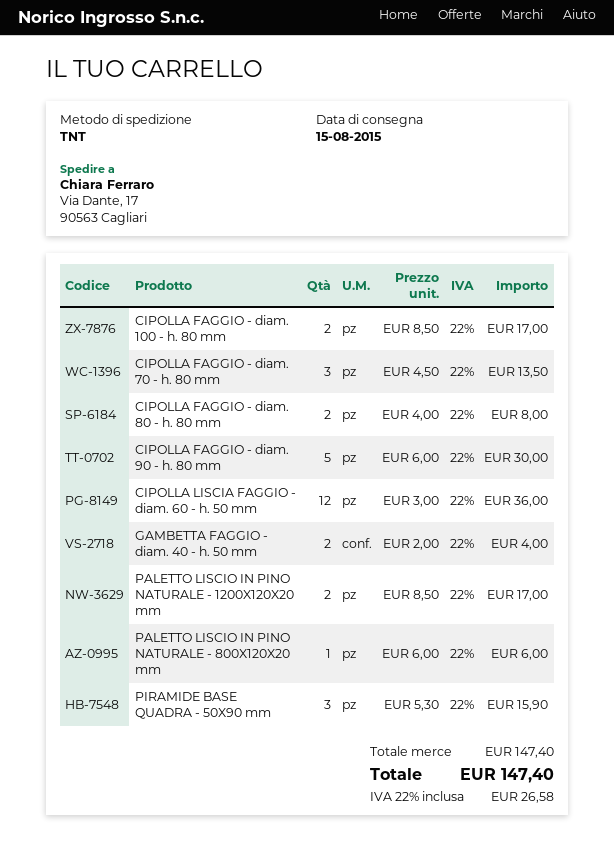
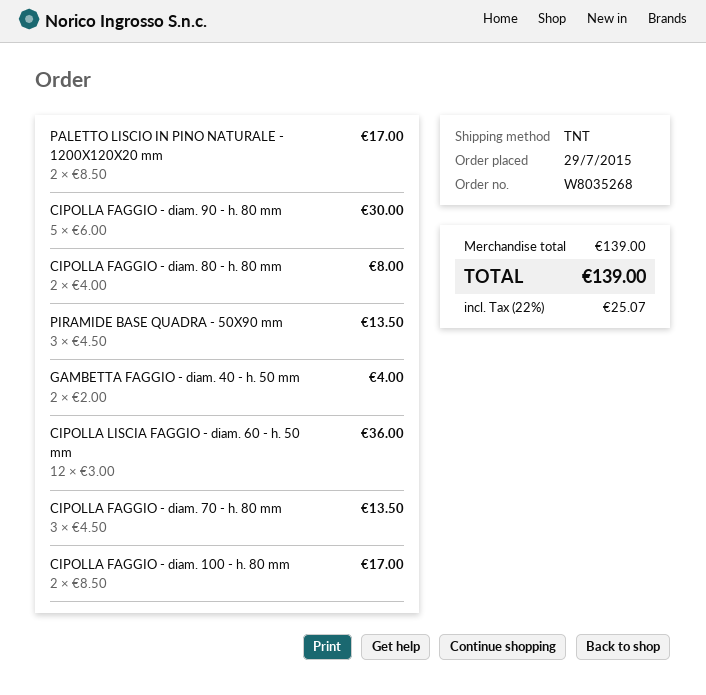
PALETTO LISCIO IN PINO NATURALE - 800X120X20 mm: 1 x 6.00 = 6.00 -> none
PIRAMIDE BASE QUADRA - 50X90 mm: 3 x 5.30 = 15.90 -> 3 x 4.50 = 13.50
subtotal: 147.40 -> 139.00
tax: 22% = 26.58 -> 22% = 25.07
total: 147.40 -> 139.00

